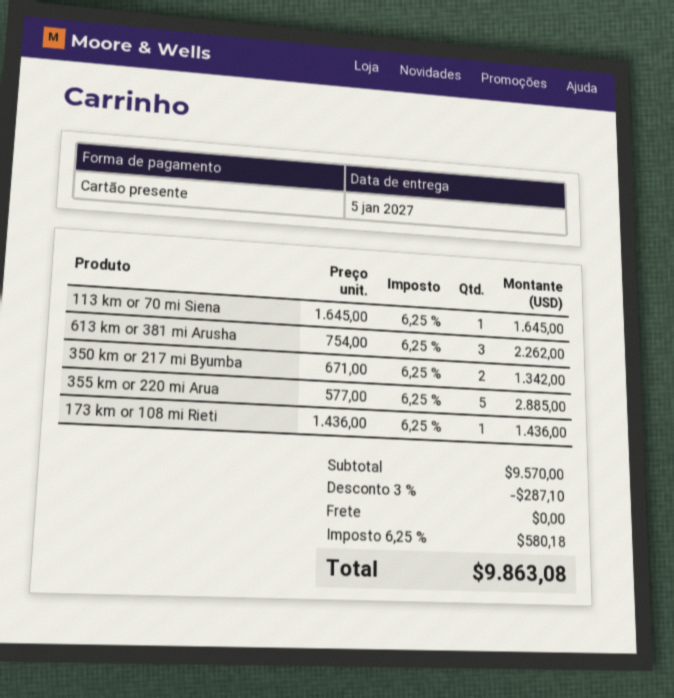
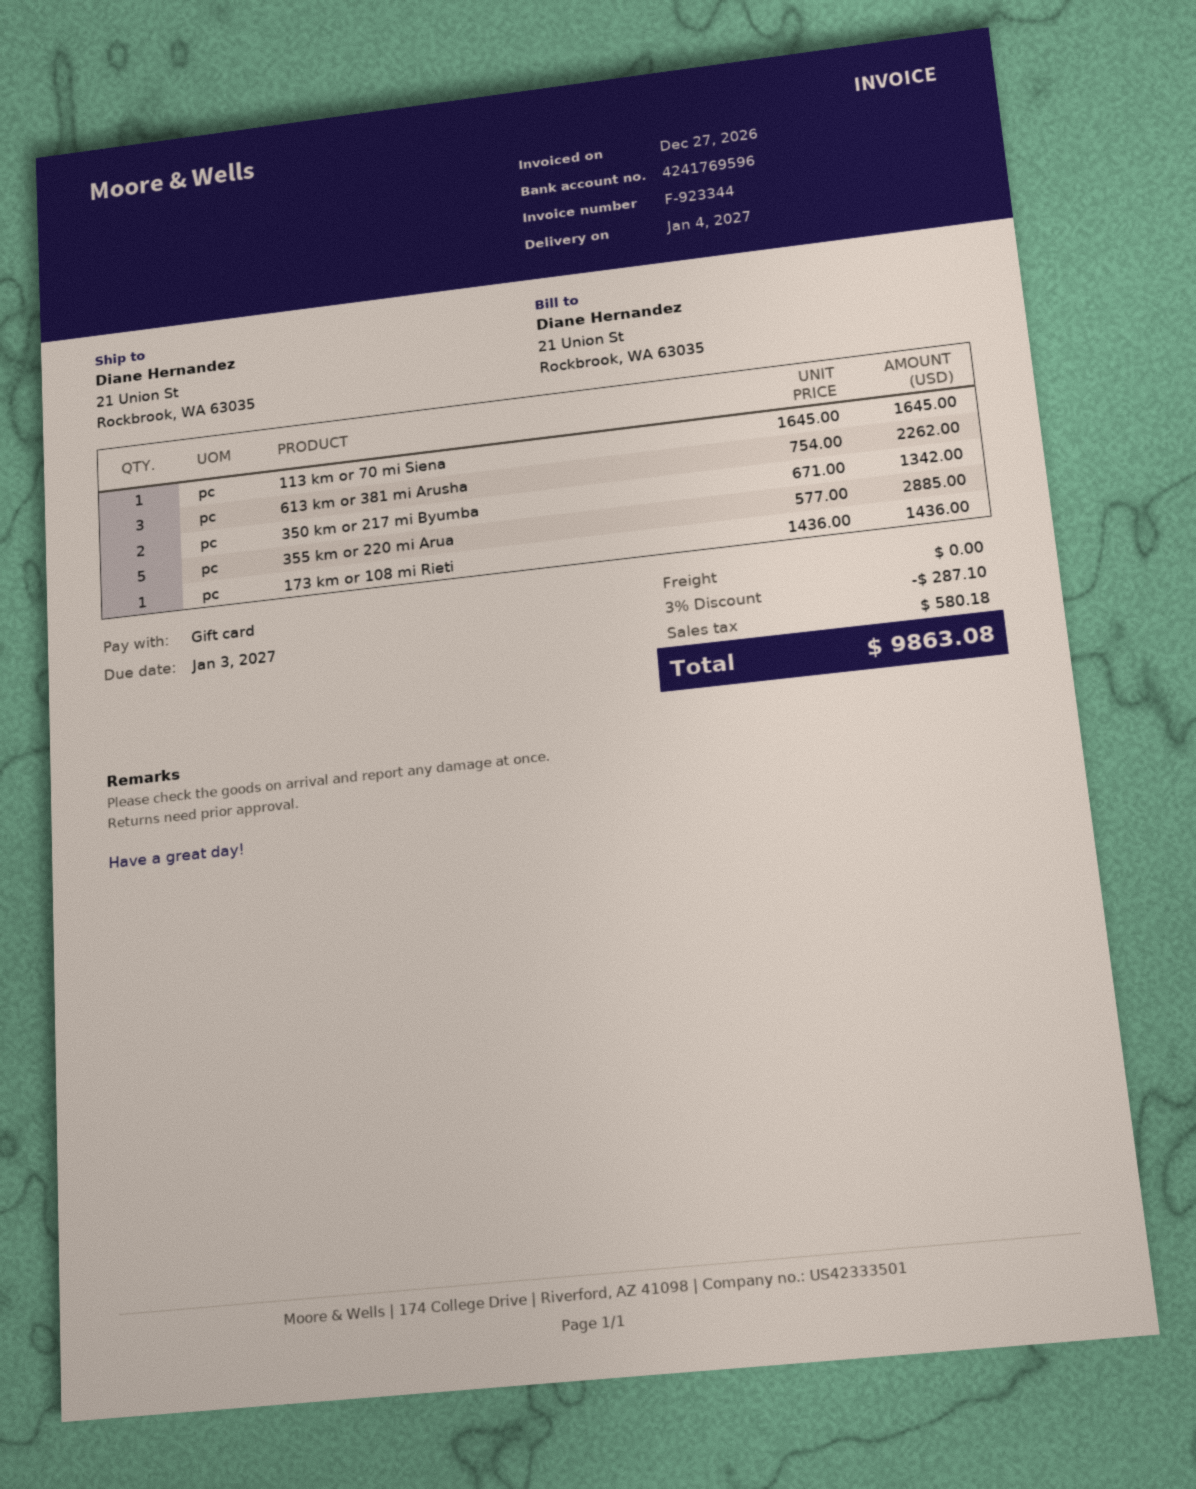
delivery date: 2027-01-05 -> 2027-01-04

